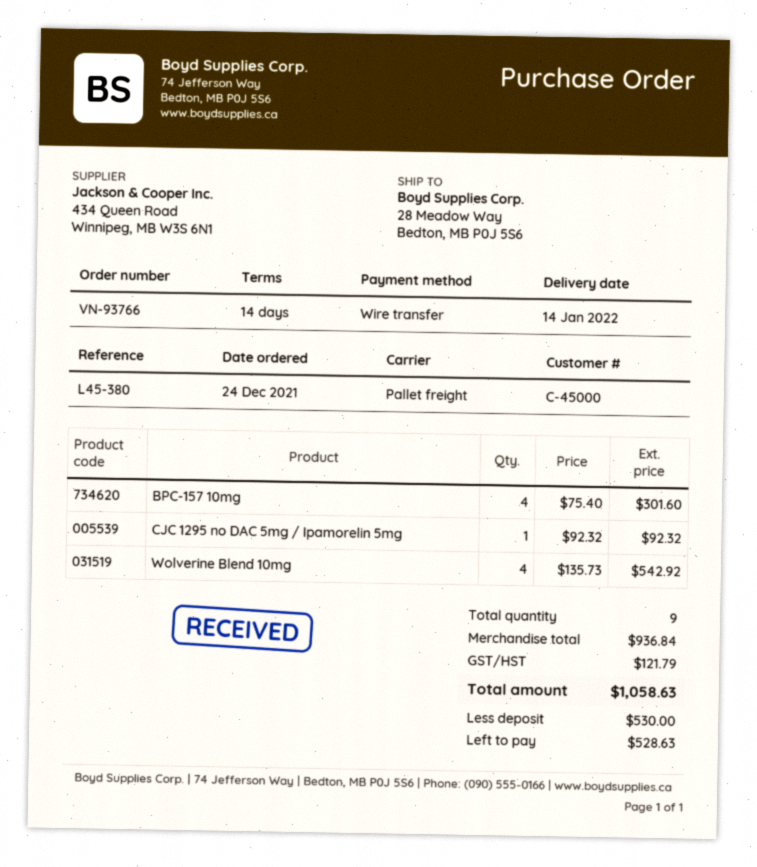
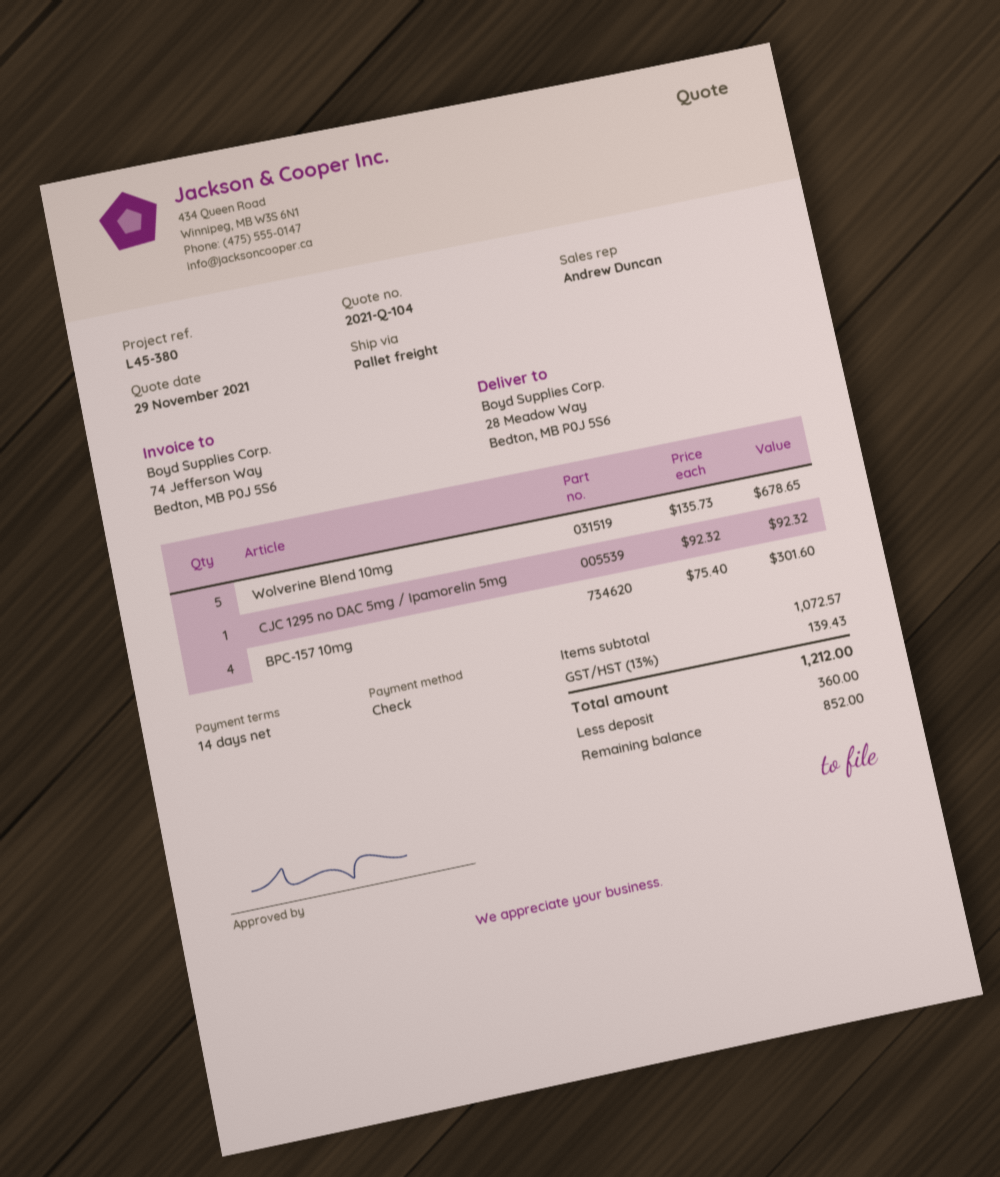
payment method: bank transfer -> cheque
Wolverine Blend 10mg: 4 x 135.73 = 542.92 -> 5 x 135.73 = 678.65
subtotal: 936.84 -> 1072.57
tax: 121.79 -> 139.43
total: 1058.63 -> 1212.00
deposit: 530.00 -> 360.00
balance: 528.63 -> 852.00

